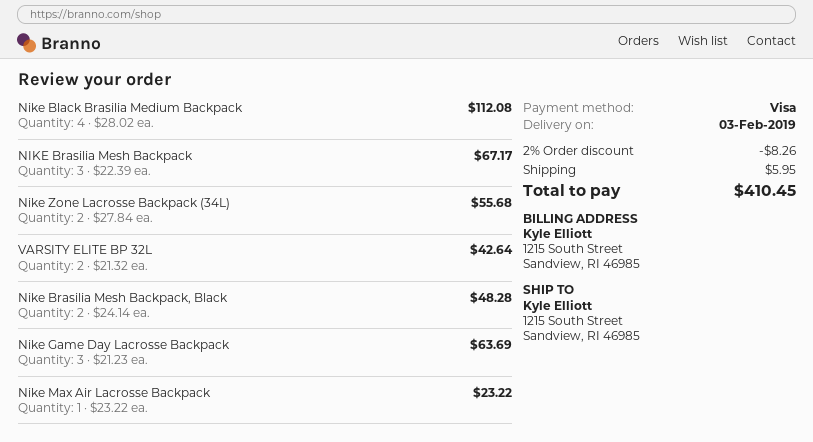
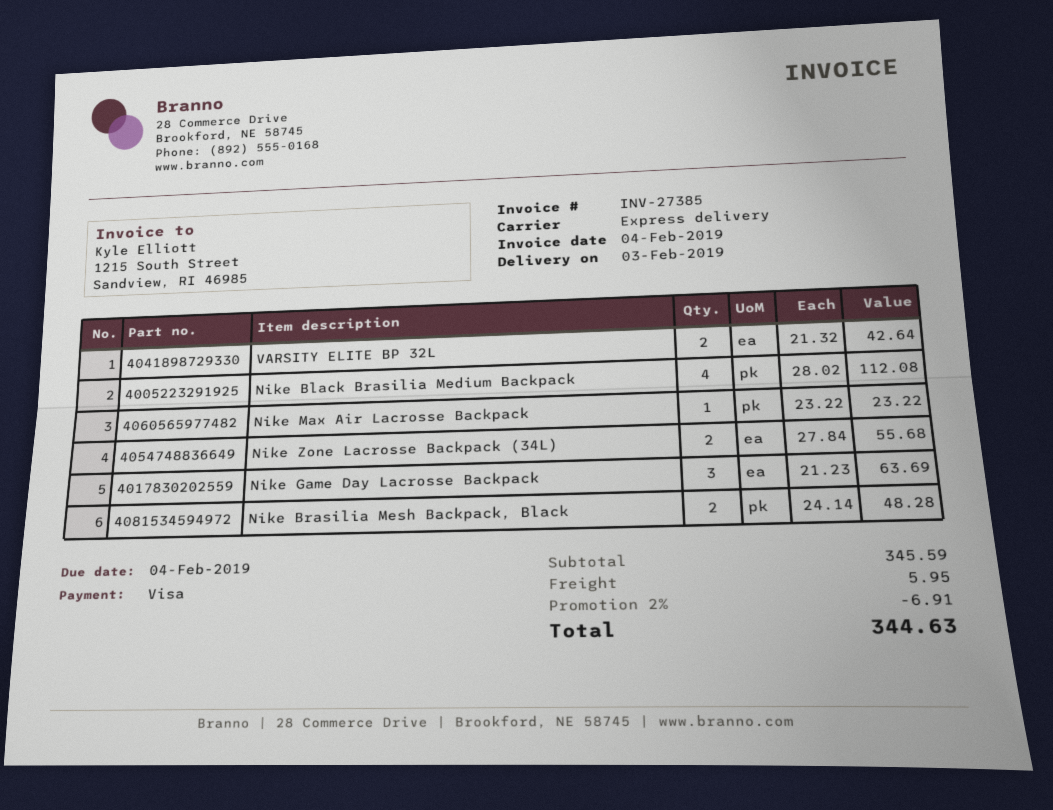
NIKE Brasilia Mesh Backpack: 3 x 22.39 = 67.17 -> none
discount: 2% = 8.26 -> 2% = 6.91
total: 410.45 -> 344.63

